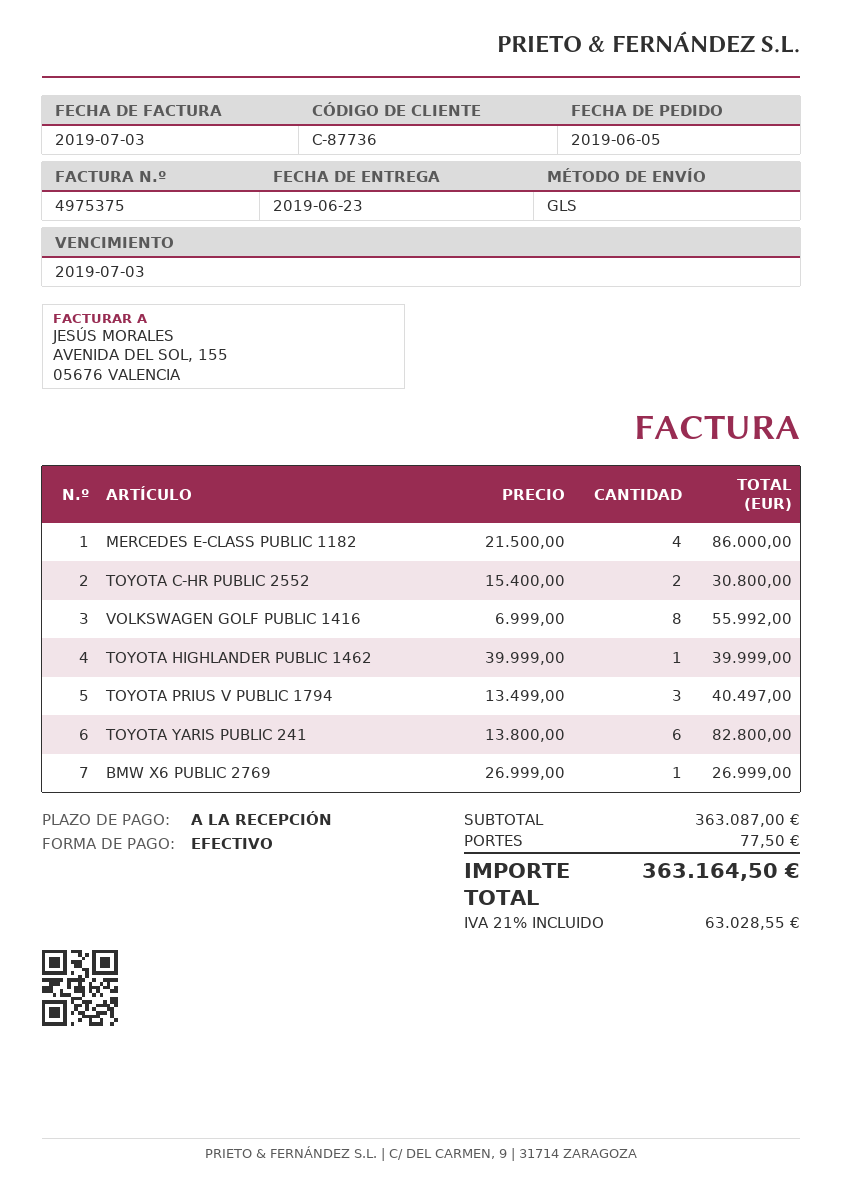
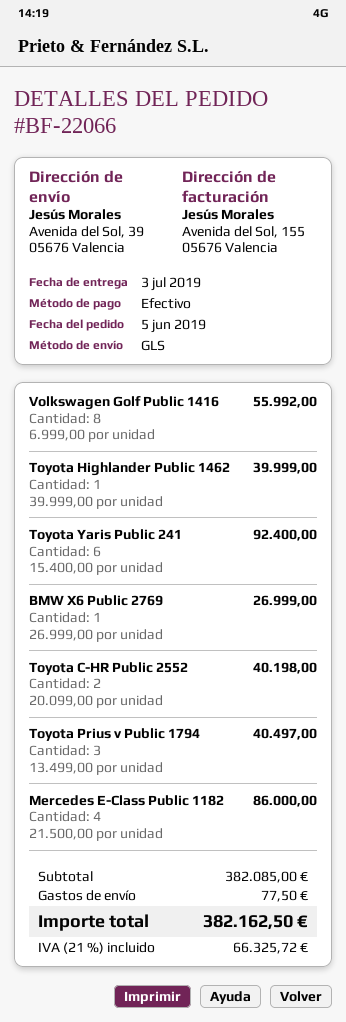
delivery date: 2019-06-23 -> 2019-07-03
TOYOTA C-HR PUBLIC 2552: 2 x 15400.00 = 30800.00 -> 2 x 20099.00 = 40198.00
TOYOTA YARIS PUBLIC 241: 6 x 13800.00 = 82800.00 -> 6 x 15400.00 = 92400.00
subtotal: 363087.00 -> 382085.00
tax: 21% = 63028.55 -> 21% = 66325.72
total: 363164.50 -> 382162.50

